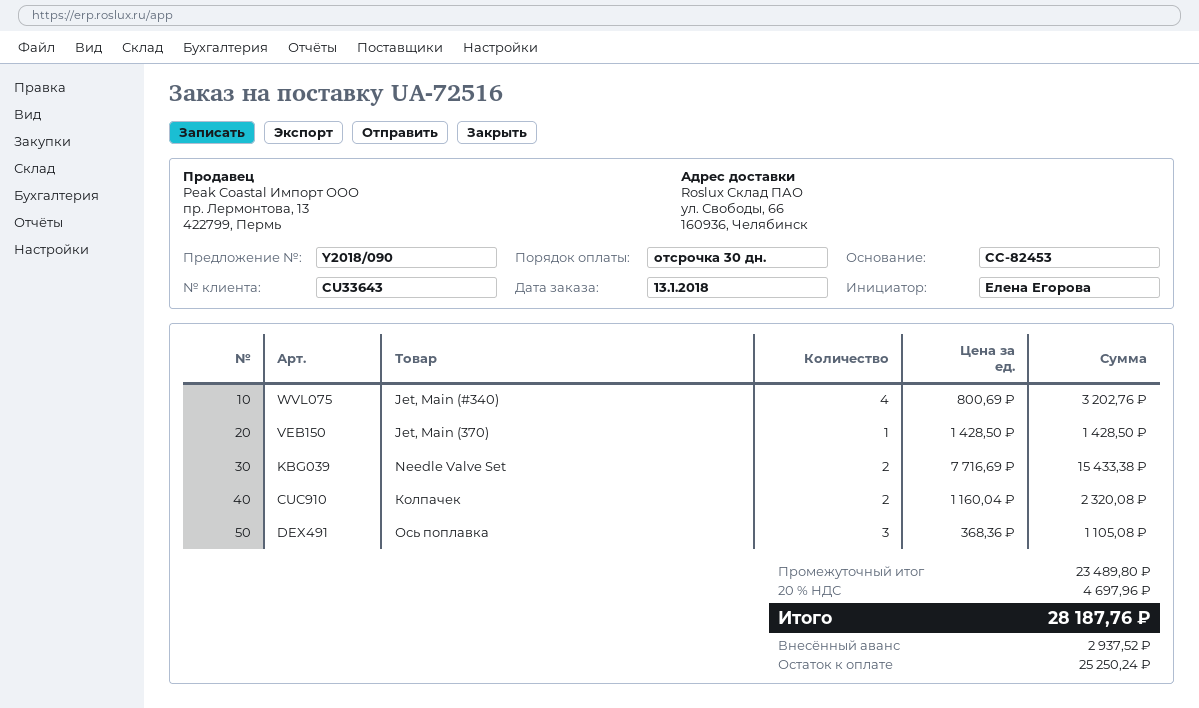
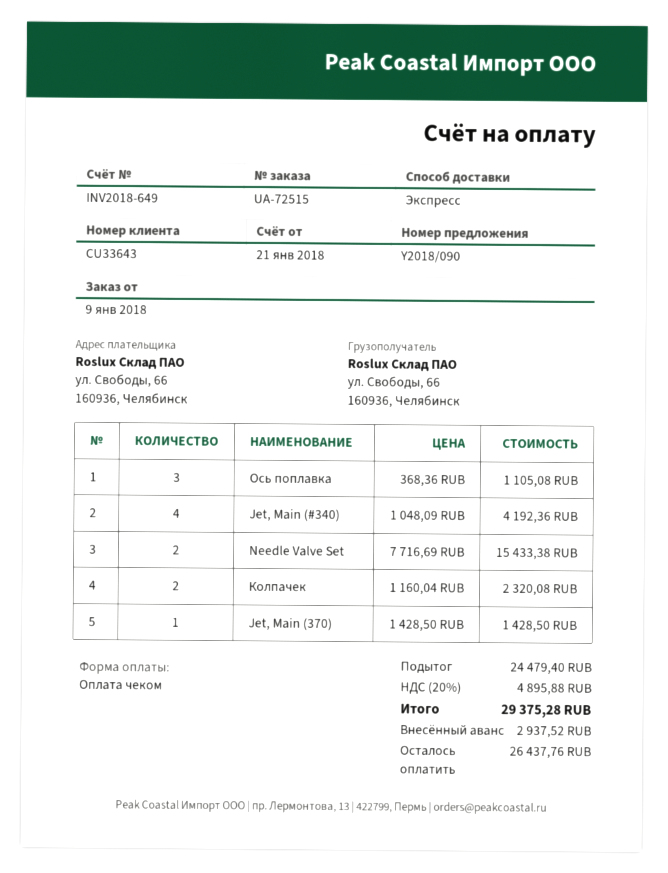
order number: UA-72516 -> UA-72515
order date: 2018-01-13 -> 2018-01-09
Jet, Main (#340): 4 x 800.69 = 3202.76 -> 4 x 1048.09 = 4192.36
subtotal: 23489.80 -> 24479.40
tax: 20% = 4697.96 -> 20% = 4895.88
total: 28187.76 -> 29375.28
balance: 25250.24 -> 26437.76

